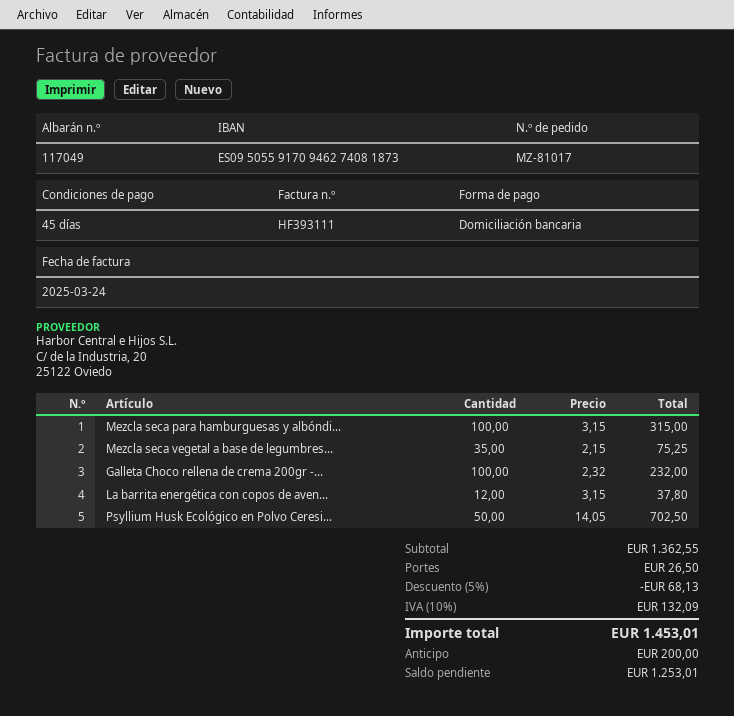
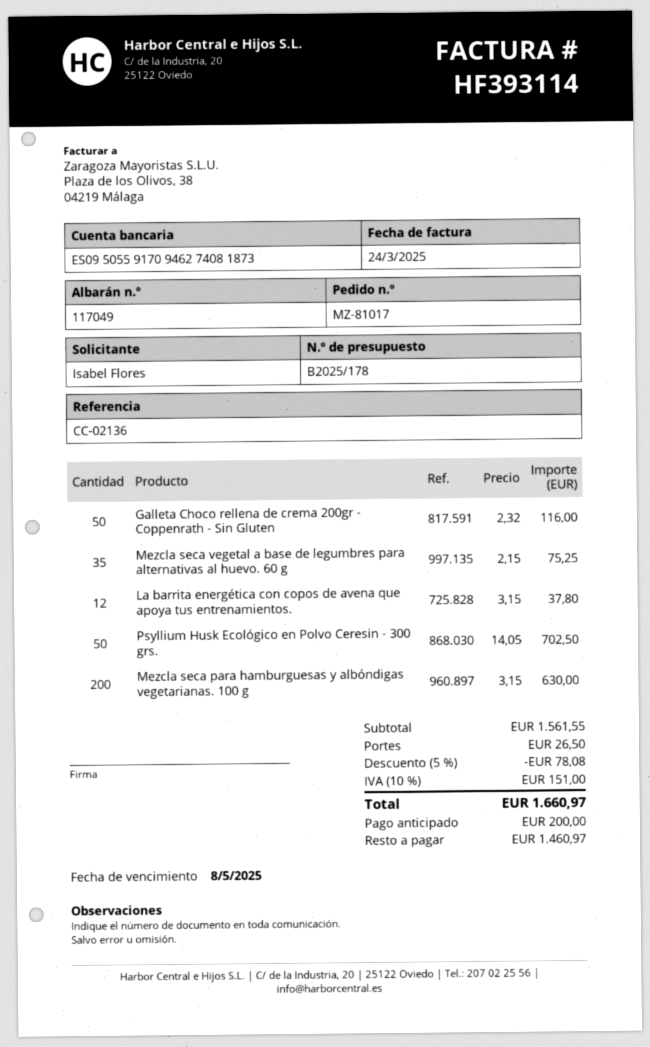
invoice number: HF393111 -> HF393114
Mezcla seca para hamburguesas y albóndi...: 100 x 3.15 = 315.00 -> 200 x 3.15 = 630.00
Galleta Choco rellena de crema 200gr -...: 100 x 2.32 = 232.00 -> 50 x 2.32 = 116.00
subtotal: 1362.55 -> 1561.55
discount: 5% = 68.13 -> 5% = 78.08
tax: 10% = 132.09 -> 10% = 151.00
total: 1453.01 -> 1660.97
balance: 1253.01 -> 1460.97

